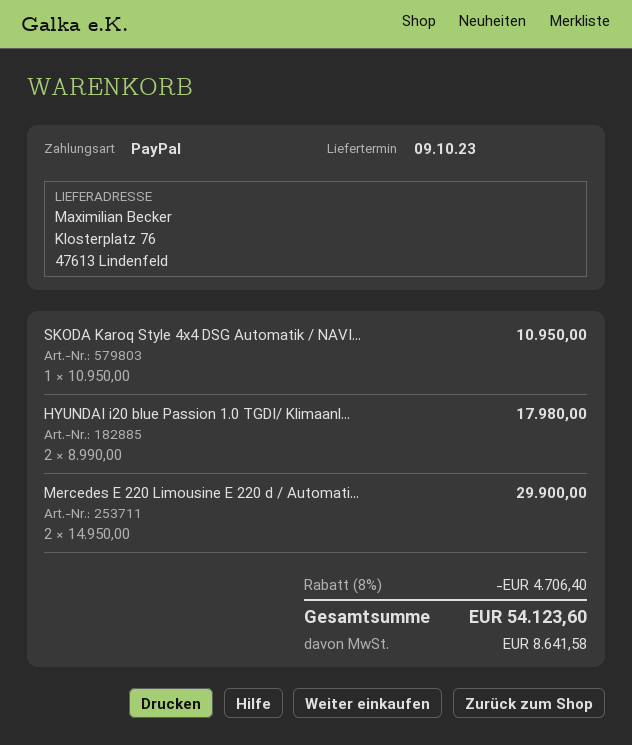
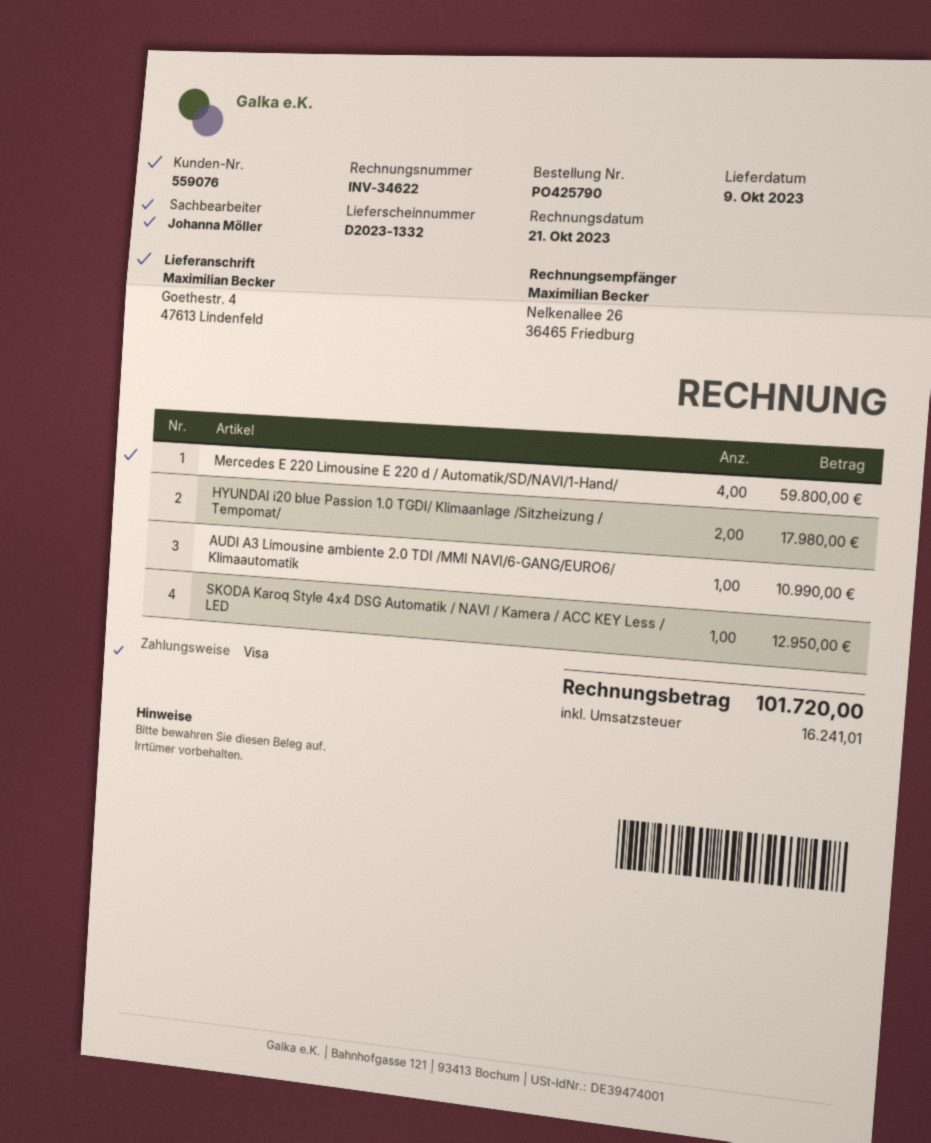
payment method: PayPal -> Visa
ship to: Klosterplatz 76, 47613 Lindenfeld -> Goethestr. 4, 47613 Lindenfeld
SKODA Karoq Style 4x4 DSG Automatik / NAVI...: 1 for 10950.00 -> 1 for 12950.00
Mercedes E 220 Limousine E 220 d / Automati...: 2 for 29900.00 -> 4 for 59800.00
AUDI A3 Limousine ambiente 2.0 TDI /MMI NAVI/6-GANG/EURO6/ Klimaautomatik: none -> 1 for 10990.00
discount: 8% = 4706.40 -> none
tax: 8641.58 -> 16241.01
total: 54123.60 -> 101720.00

